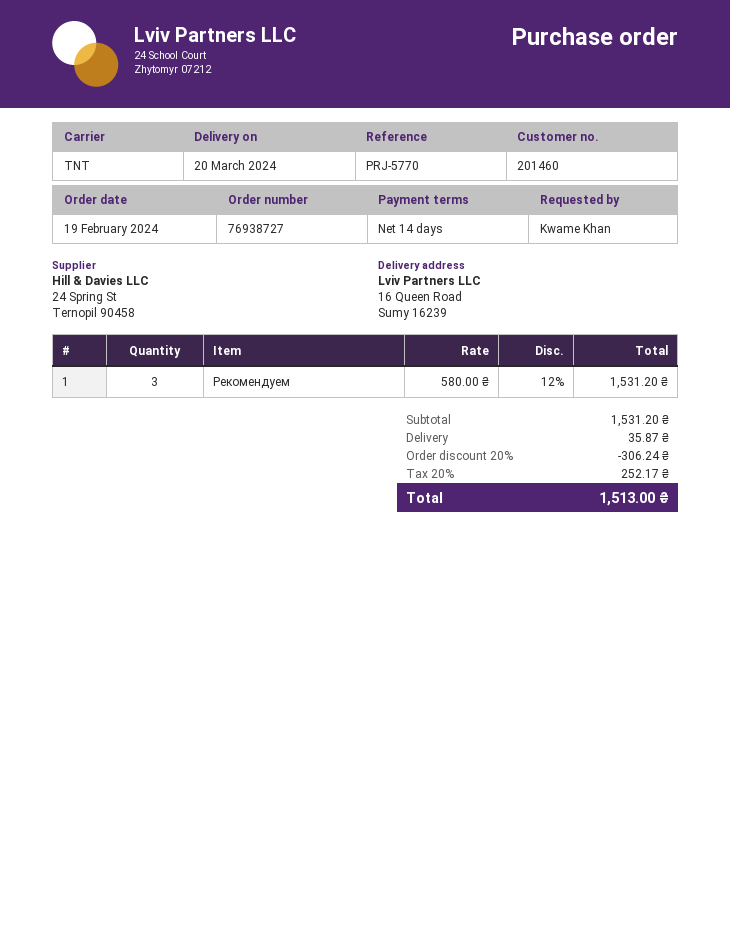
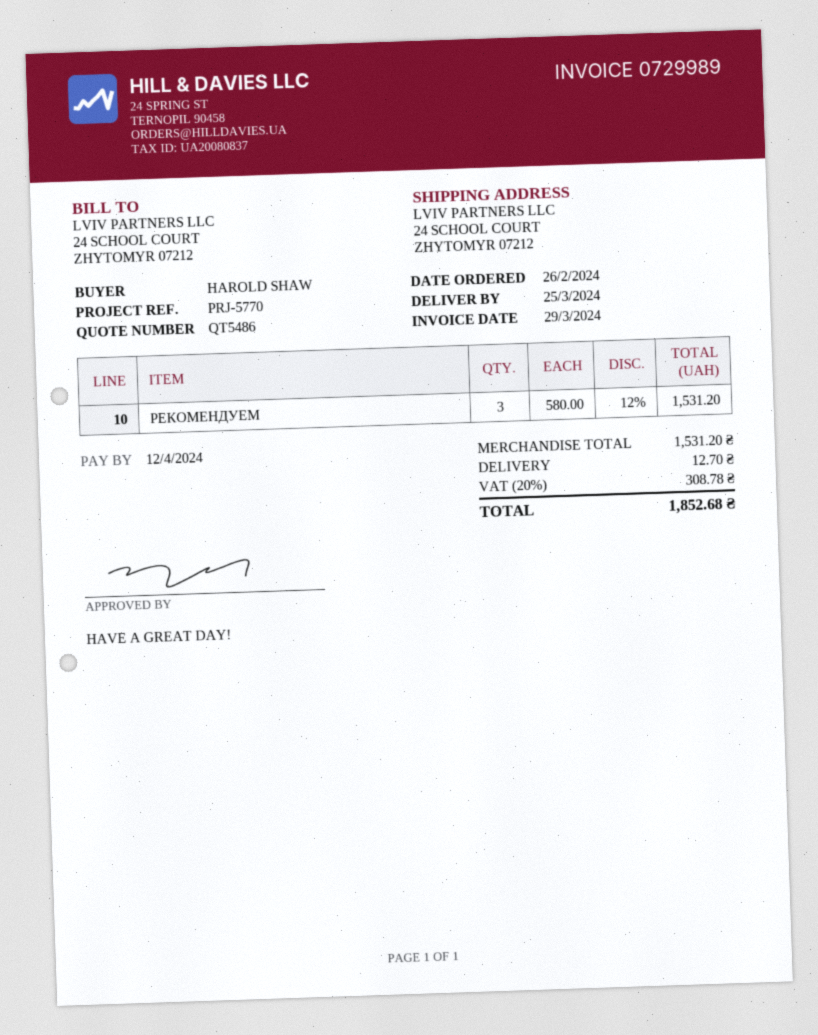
order date: 2024-02-19 -> 2024-02-26
delivery date: 2024-03-20 -> 2024-03-25
ordered by: Kwame Khan -> HAROLD SHAW
ship to: 16 Queen Road, Sumy 16239 -> 24 SCHOOL COURT, ZHYTOMYR 07212
discount: 20% = 306.24 -> none
shipping: 35.87 -> 12.70
tax: 20% = 252.17 -> 20% = 308.78
total: 1513.00 -> 1852.68

